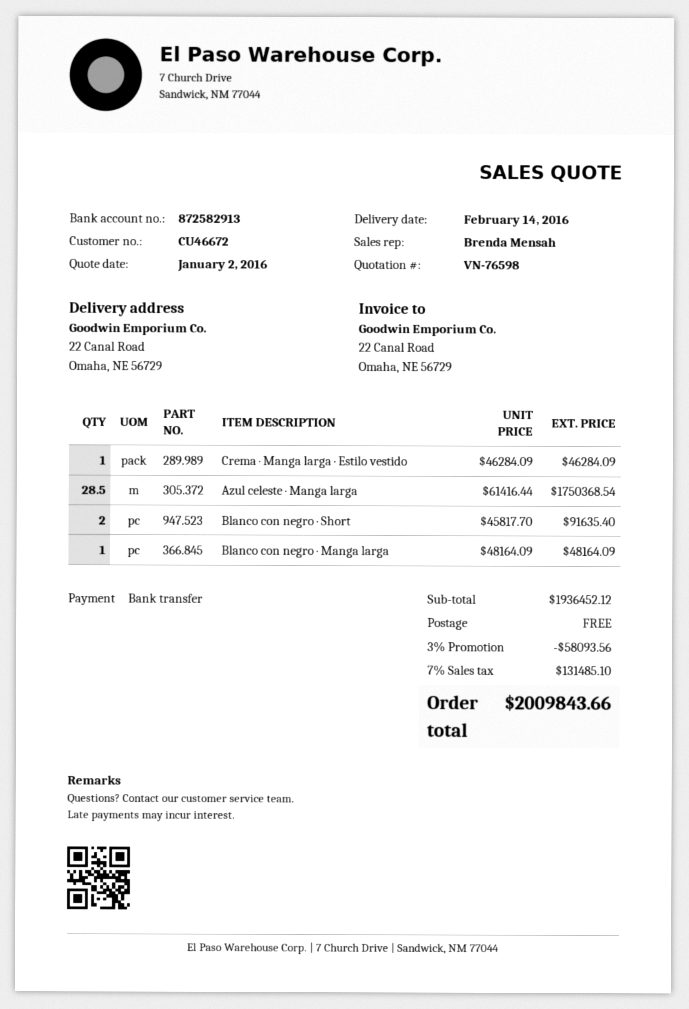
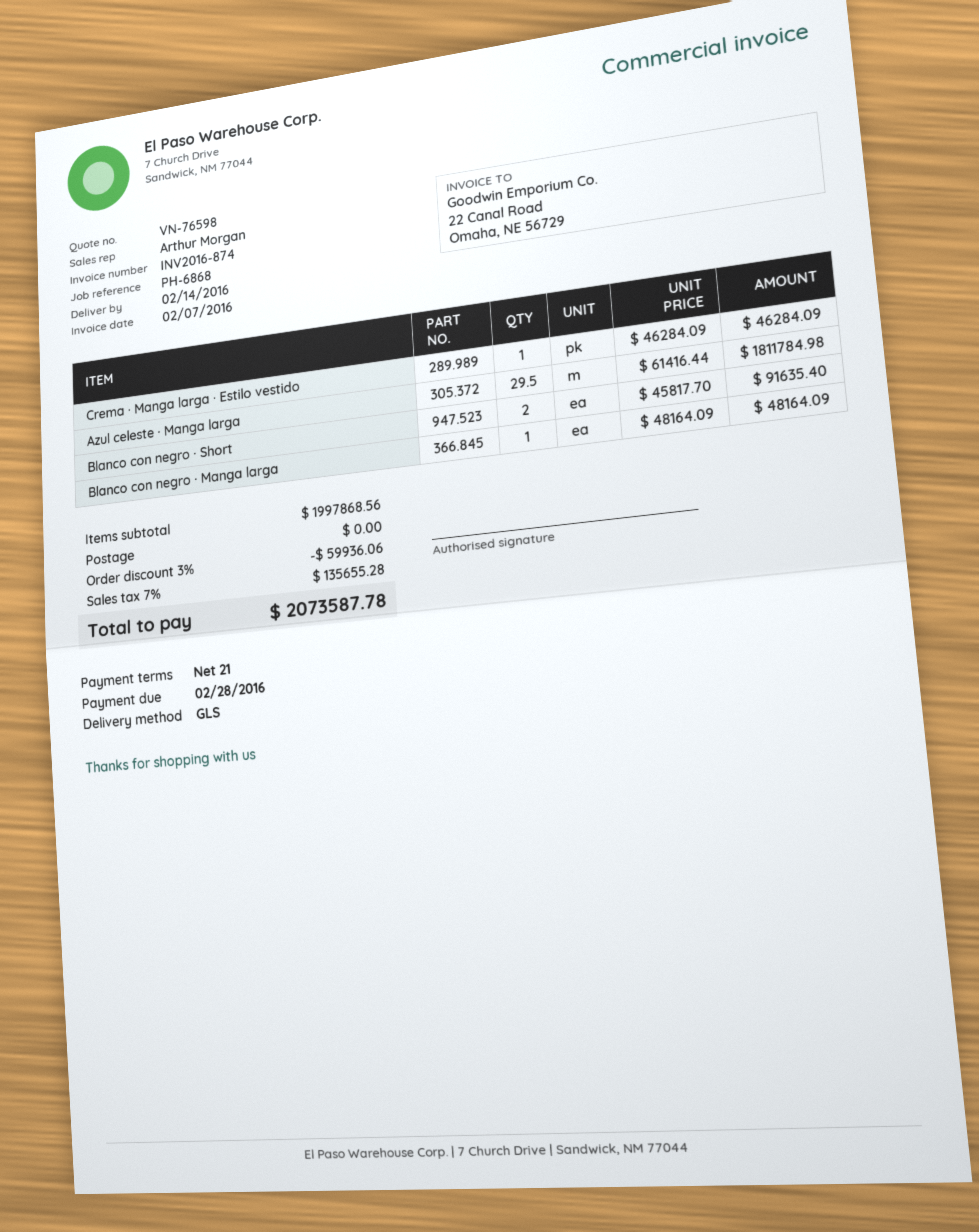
sales rep: Brenda Mensah -> Arthur Morgan
Azul celeste · Manga larga: 28.5 x 61416.44 = 1750368.54 -> 29.5 x 61416.44 = 1811784.98
subtotal: 1936452.12 -> 1997868.56
discount: 3% = 58093.56 -> 3% = 59936.06
tax: 7% = 131485.10 -> 7% = 135655.28
total: 2009843.66 -> 2073587.78

